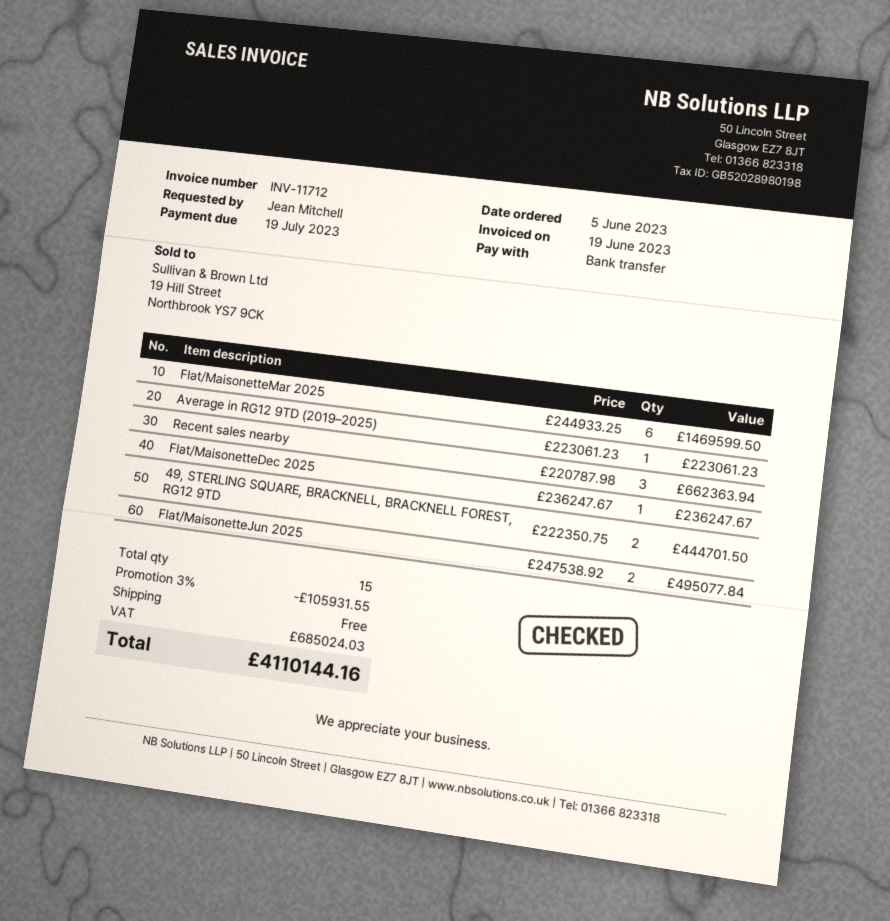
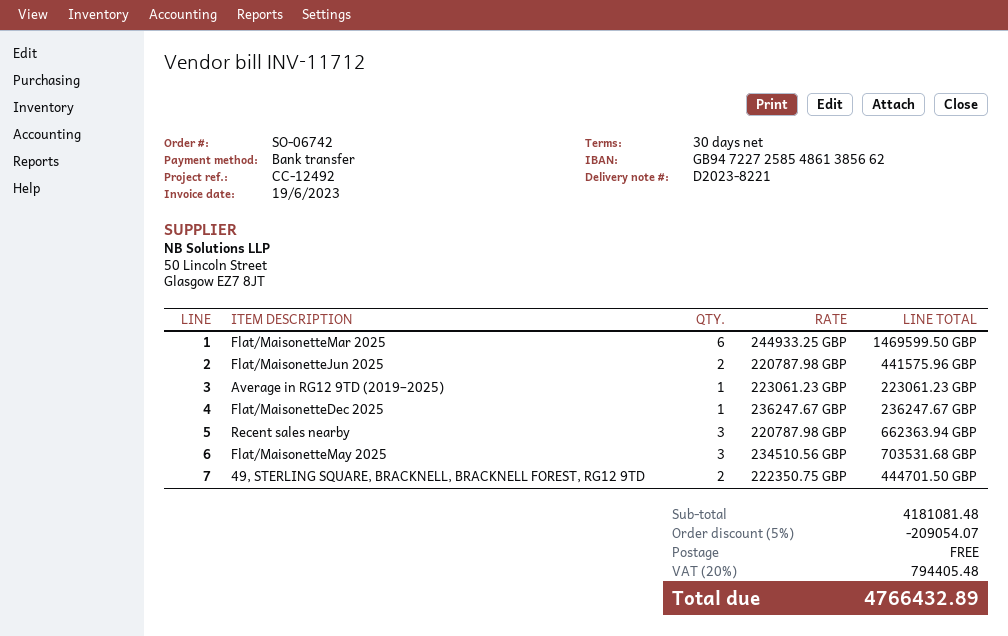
Flat/MaisonetteJun 2025: 2 x 247538.92 = 495077.84 -> 2 x 220787.98 = 441575.96
Flat/MaisonetteMay 2025: none -> 3 x 234510.56 = 703531.68
discount: 3% = 105931.55 -> 5% = 209054.07
tax: 685024.03 -> 794405.48
total: 4110144.16 -> 4766432.89

